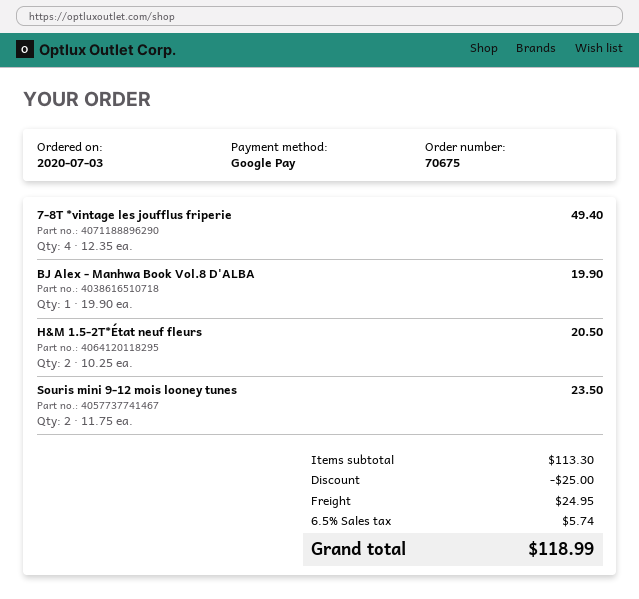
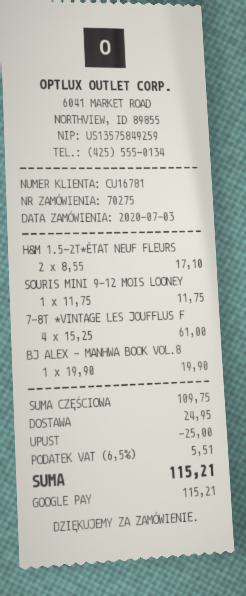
order number: 70675 -> 70275
7-8T *vintage les joufflus friperie: 4 x 12.35 = 49.40 -> 4 x 15.25 = 61.00
H&M 1.5-2T*État neuf fleurs: 2 x 10.25 = 20.50 -> 2 x 8.55 = 17.10
Souris mini 9-12 mois looney tunes: 2 x 11.75 = 23.50 -> 1 x 11.75 = 11.75
subtotal: 113.30 -> 109.75
tax: 6.5% = 5.74 -> 6.5% = 5.51
total: 118.99 -> 115.21

